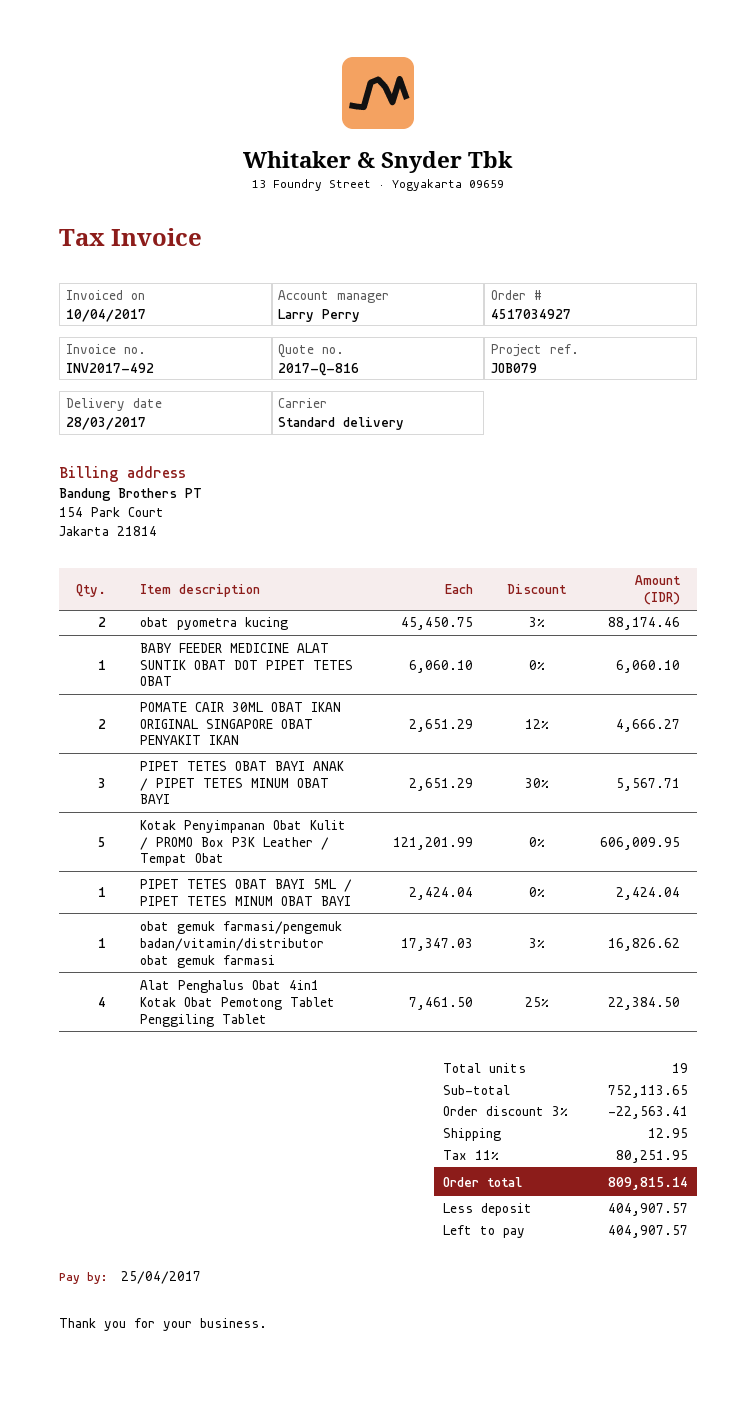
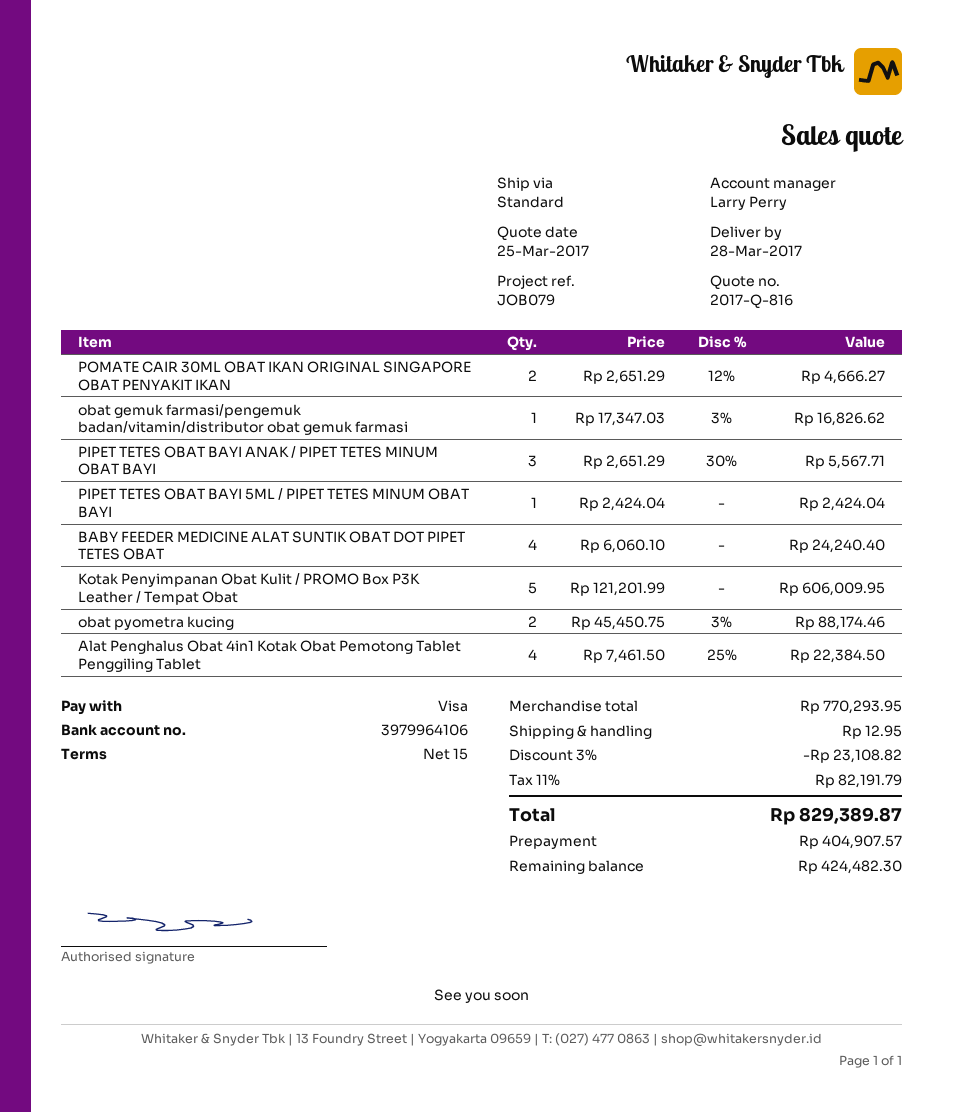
BABY FEEDER MEDICINE ALAT SUNTIK OBAT DOT PIPET TETES OBAT: 1 x 6060.10 = 6060.10 -> 4 x 6060.10 = 24240.40
subtotal: 752113.65 -> 770293.95
discount: 3% = 22563.41 -> 3% = 23108.82
tax: 11% = 80251.95 -> 11% = 82191.79
total: 809815.14 -> 829389.87
balance: 404907.57 -> 424482.30

